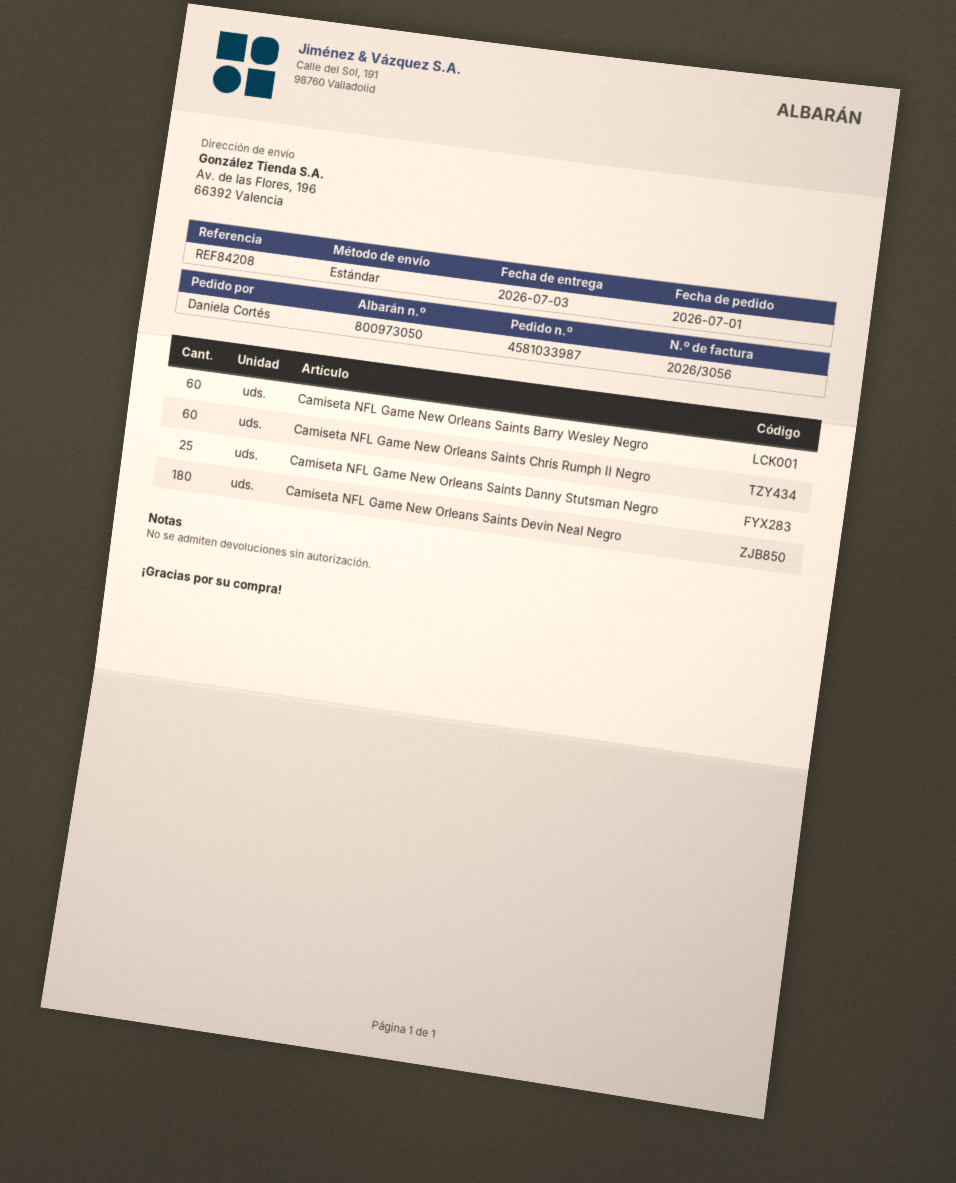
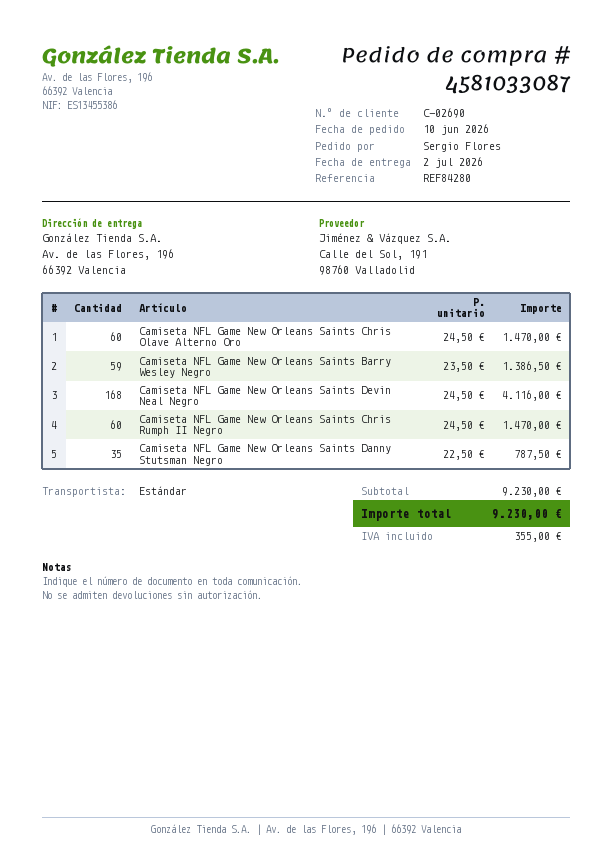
order number: 4581033987 -> 4581033087
order date: 2026-07-01 -> 2026-06-10
delivery date: 2026-07-03 -> 2026-07-02
reference: REF84208 -> REF84280
ordered by: Daniela Cortés -> Sergio Flores
Camiseta NFL Game New Orleans Saints Barry Wesley Negro: 60 -> 59
Camiseta NFL Game New Orleans Saints Danny Stutsman Negro: 25 -> 35
Camiseta NFL Game New Orleans Saints Devin Neal Negro: 180 -> 168
Camiseta NFL Game New Orleans Saints Chris Olave Alterno Oro: none -> 60

